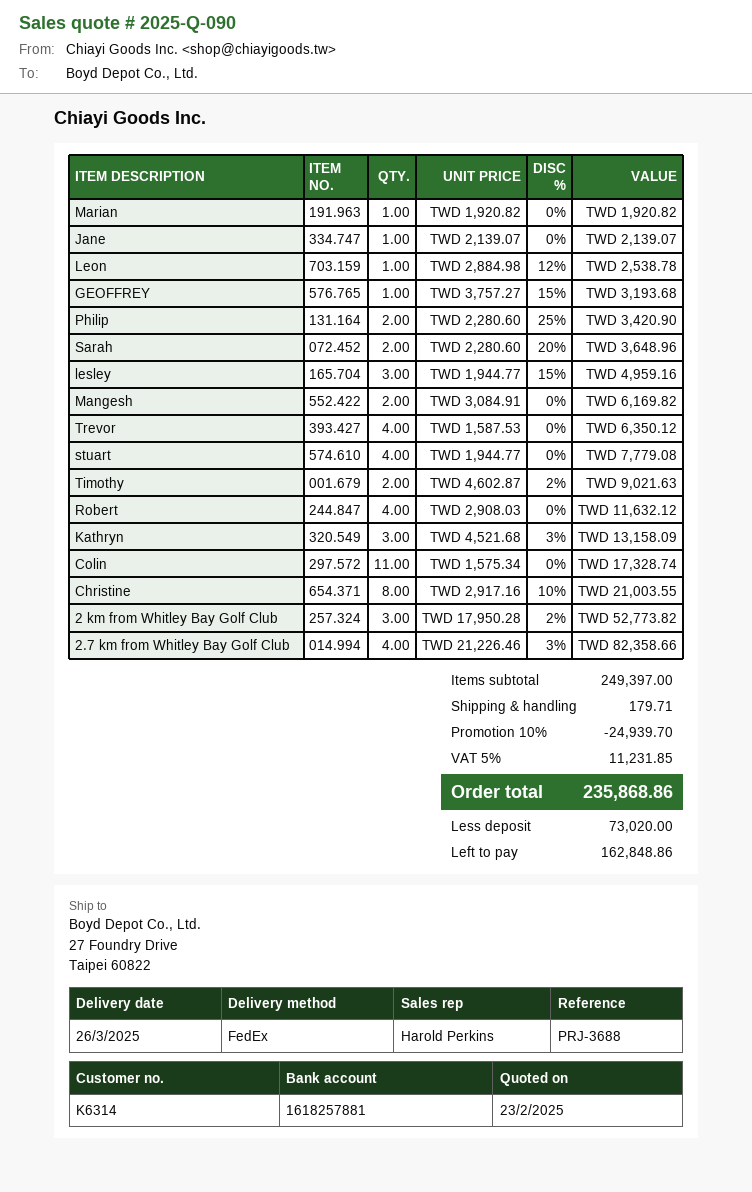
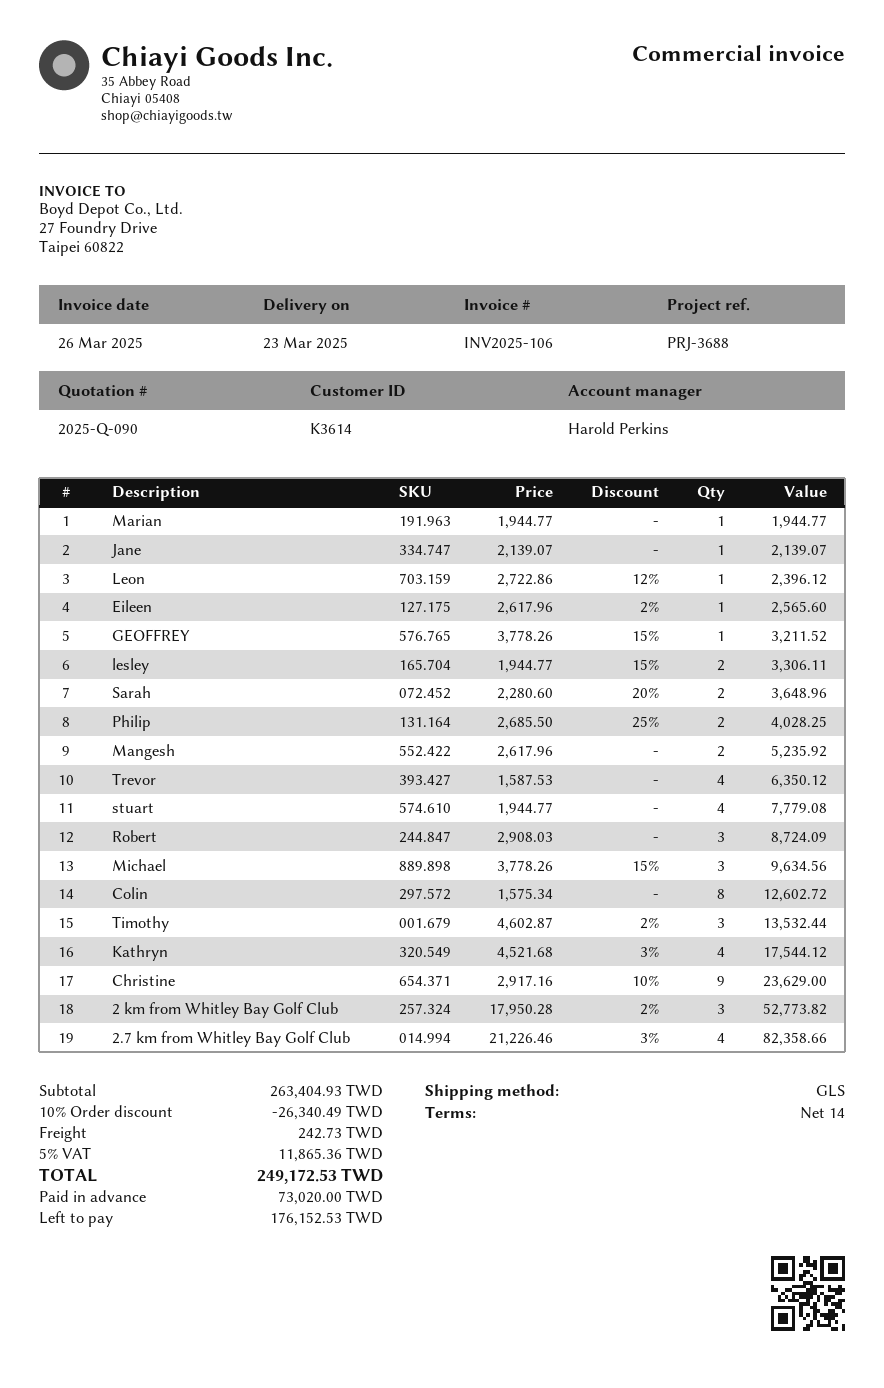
delivery date: 2025-03-26 -> 2025-03-23
customer number: K6314 -> K3614
shipping method: FedEx -> GLS
Marian: 1 x 1920.82 = 1920.82 -> 1 x 1944.77 = 1944.77
Leon: 1 x 2884.98 - 12% = 2538.78 -> 1 x 2722.86 - 12% = 2396.12
GEOFFREY: 1 x 3757.27 - 15% = 3193.68 -> 1 x 3778.26 - 15% = 3211.52
Philip: 2 x 2280.60 - 25% = 3420.90 -> 2 x 2685.50 - 25% = 4028.25
lesley: 3 x 1944.77 - 15% = 4959.16 -> 2 x 1944.77 - 15% = 3306.11
Mangesh: 2 x 3084.91 = 6169.82 -> 2 x 2617.96 = 5235.92
Timothy: 2 x 4602.87 - 2% = 9021.63 -> 3 x 4602.87 - 2% = 13532.44
Robert: 4 x 2908.03 = 11632.12 -> 3 x 2908.03 = 8724.09
Kathryn: 3 x 4521.68 - 3% = 13158.09 -> 4 x 4521.68 - 3% = 17544.12
Colin: 11 x 1575.34 = 17328.74 -> 8 x 1575.34 = 12602.72
Christine: 8 x 2917.16 - 10% = 21003.55 -> 9 x 2917.16 - 10% = 23629.00
Eileen: none -> 1 x 2617.96 - 2% = 2565.60
Michael: none -> 3 x 3778.26 - 15% = 9634.56
subtotal: 249397.00 -> 263404.93
discount: 10% = 24939.70 -> 10% = 26340.49
shipping: 179.71 -> 242.73
tax: 5% = 11231.85 -> 5% = 11865.36
total: 235868.86 -> 249172.53
balance: 162848.86 -> 176152.53

